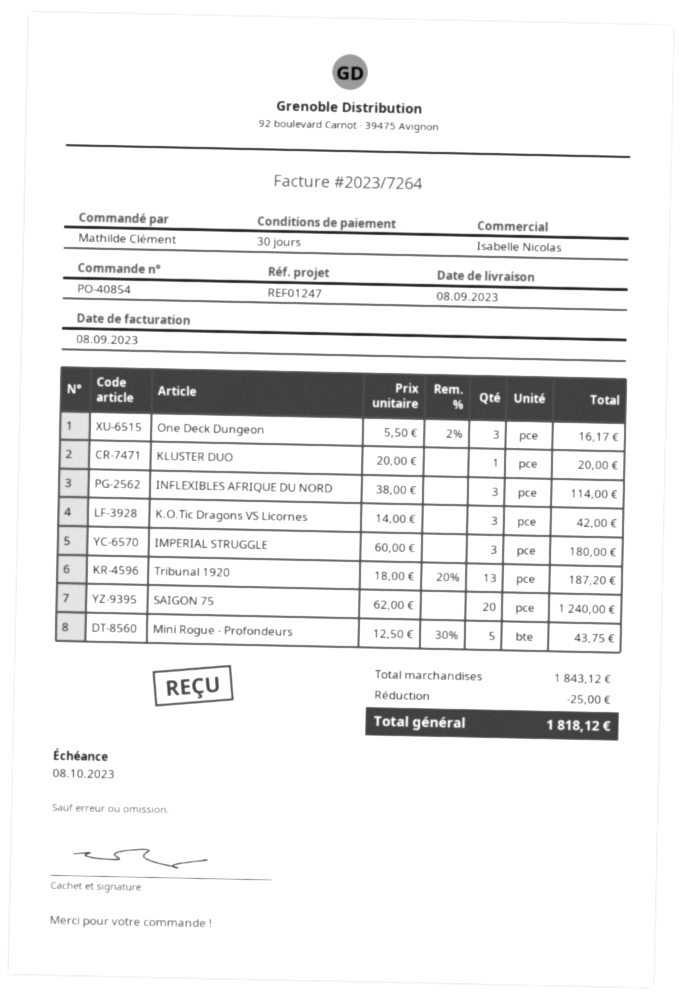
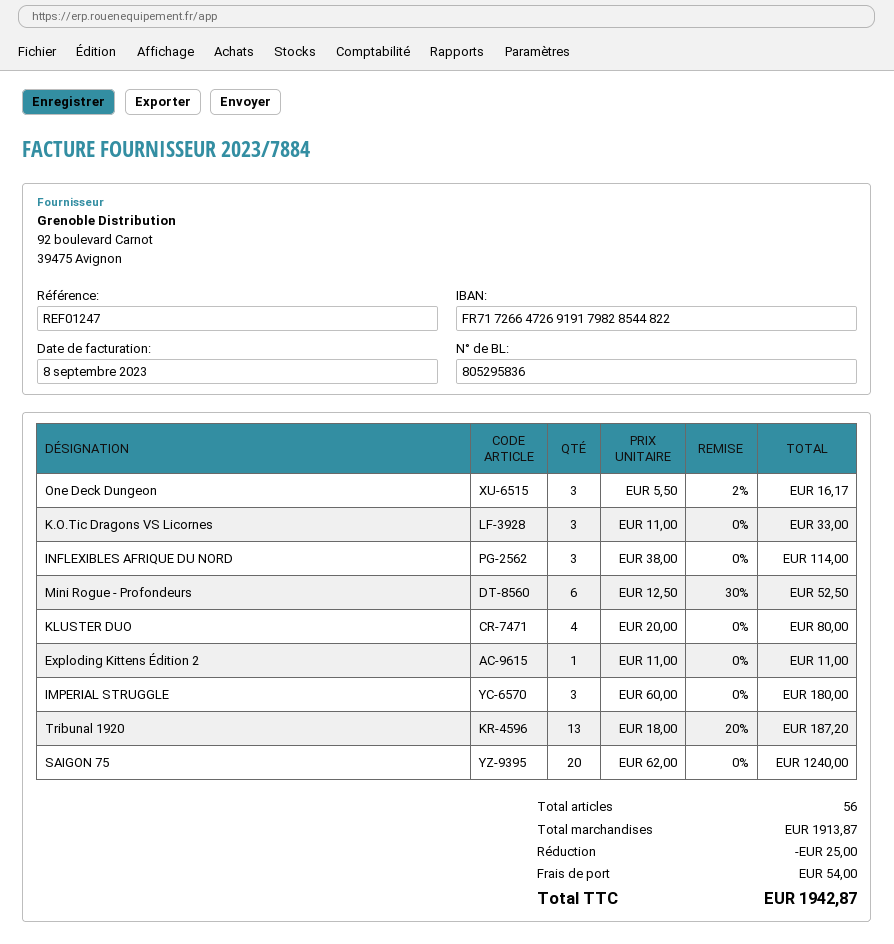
invoice number: 2023/7264 -> 2023/7884
KLUSTER DUO: 1 x 20.00 = 20.00 -> 4 x 20.00 = 80.00
K.O.Tic Dragons VS Licornes: 3 x 14.00 = 42.00 -> 3 x 11.00 = 33.00
Mini Rogue - Profondeurs: 5 x 12.50 - 30% = 43.75 -> 6 x 12.50 - 30% = 52.50
Exploding Kittens Édition 2: none -> 1 x 11.00 = 11.00
subtotal: 1843.12 -> 1913.87
shipping: none -> 54.00
total: 1818.12 -> 1942.87

